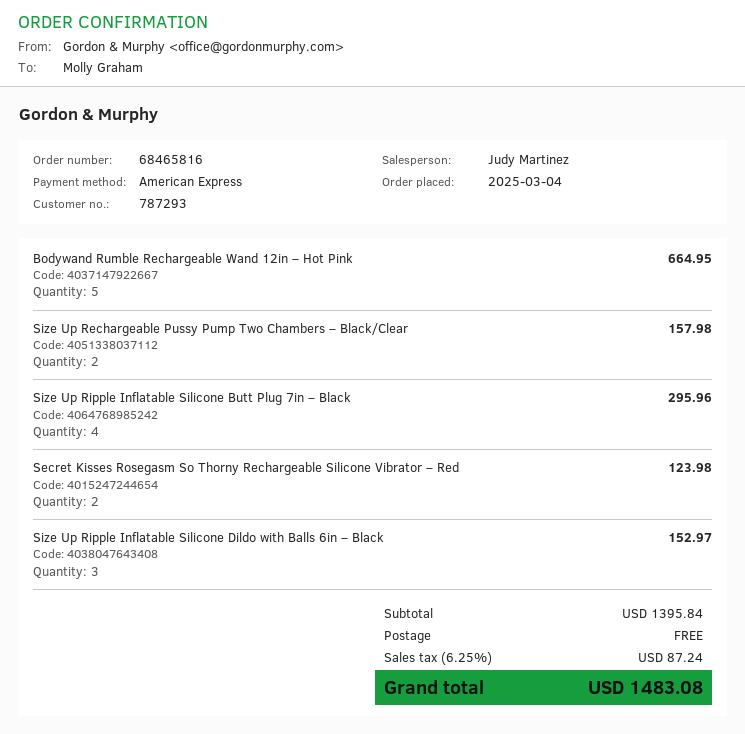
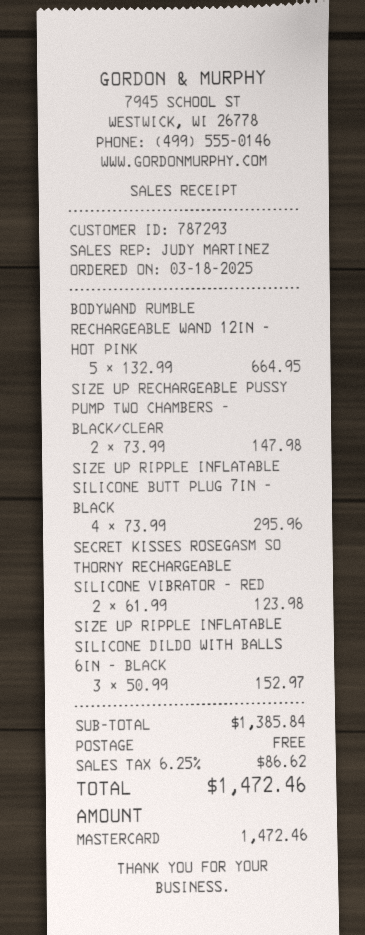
order date: 2025-03-04 -> 2025-03-18
payment method: American Express -> Mastercard
Size Up Rechargeable Pussy Pump Two Chambers – Black/Clear: 2 for 157.98 -> 2 for 147.98
subtotal: 1395.84 -> 1385.84
tax: 6.25% = 87.24 -> 6.25% = 86.62
total: 1483.08 -> 1472.46

